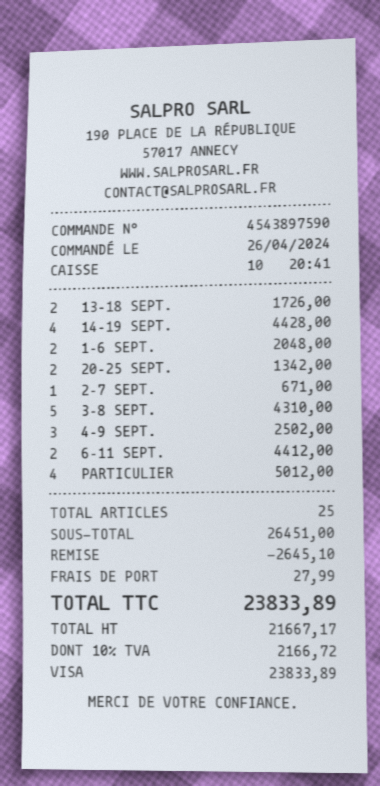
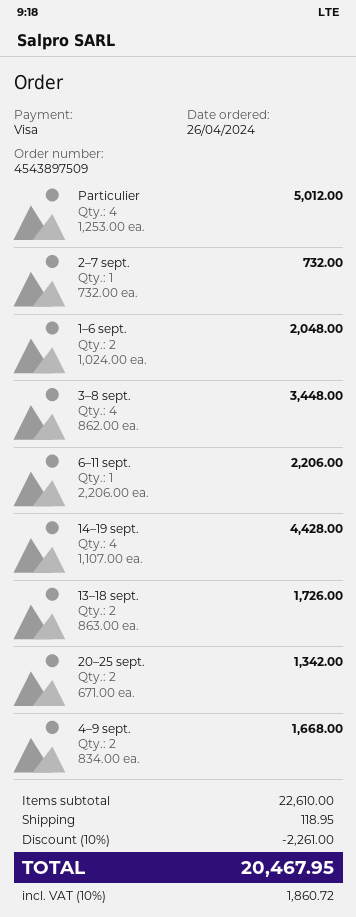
order number: 4543897590 -> 4543897509
2–7 SEPT.: 1 for 671.00 -> 1 for 732.00
3–8 SEPT.: 5 for 4310.00 -> 4 for 3448.00
4–9 SEPT.: 3 for 2502.00 -> 2 for 1668.00
6–11 SEPT.: 2 for 4412.00 -> 1 for 2206.00
subtotal: 26451.00 -> 22610.00
discount: 2645.10 -> 2261.00
shipping: 27.99 -> 118.95
tax: 10% = 2166.72 -> 10% = 1860.72
total: 23833.89 -> 20467.95

